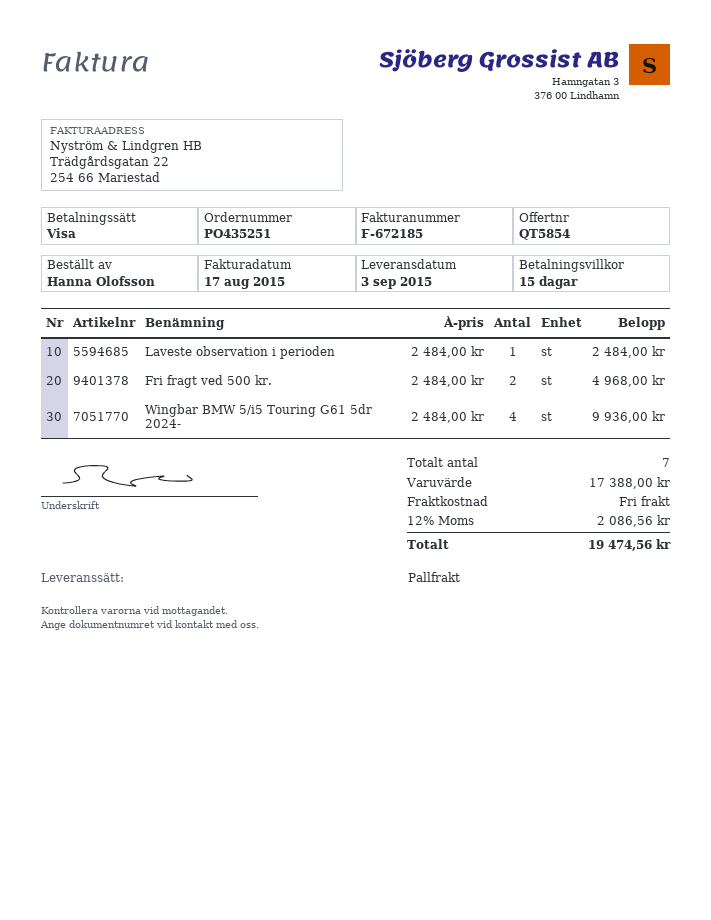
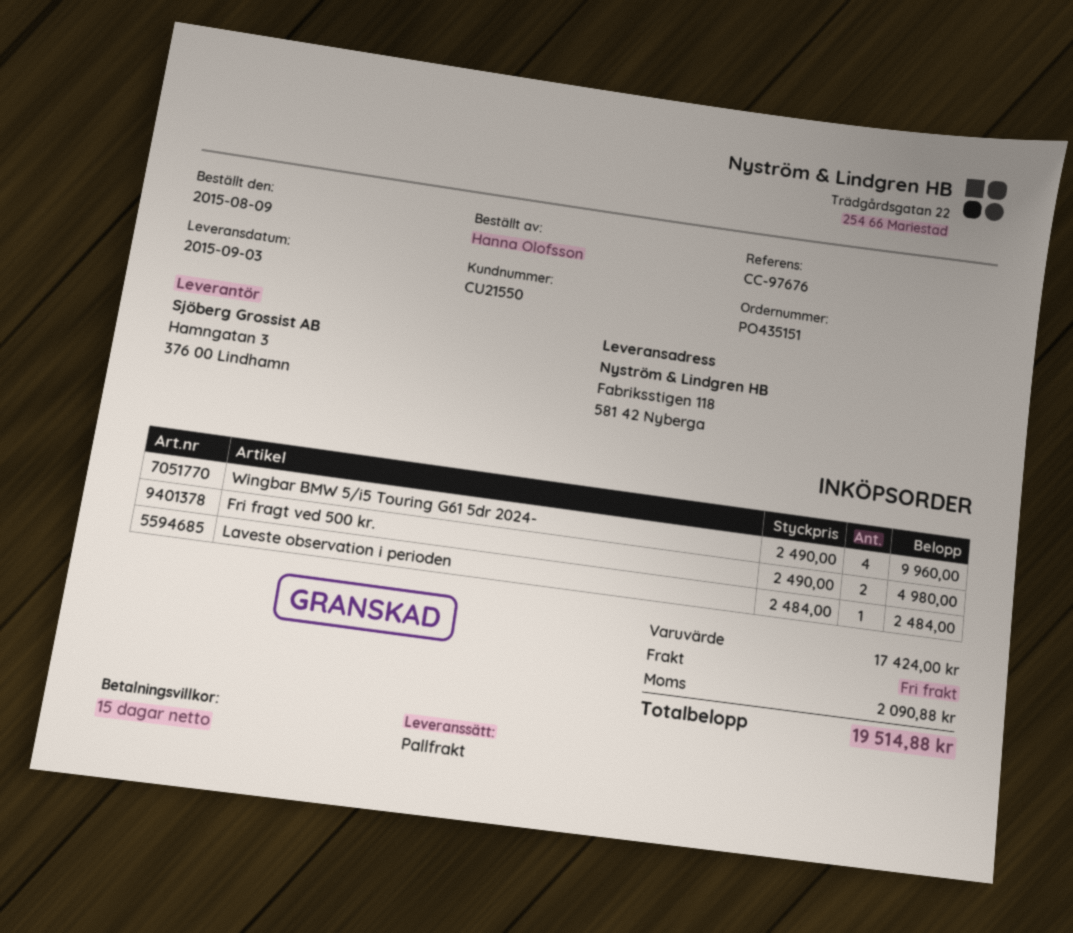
order number: PO435251 -> PO435151
Fri fragt ved 500 kr.: 2 x 2484.00 = 4968.00 -> 2 x 2490.00 = 4980.00
Wingbar BMW 5/i5 Touring G61 5dr 2024-: 4 x 2484.00 = 9936.00 -> 4 x 2490.00 = 9960.00
subtotal: 17388.00 -> 17424.00
tax: 2086.56 -> 2090.88
total: 19474.56 -> 19514.88

